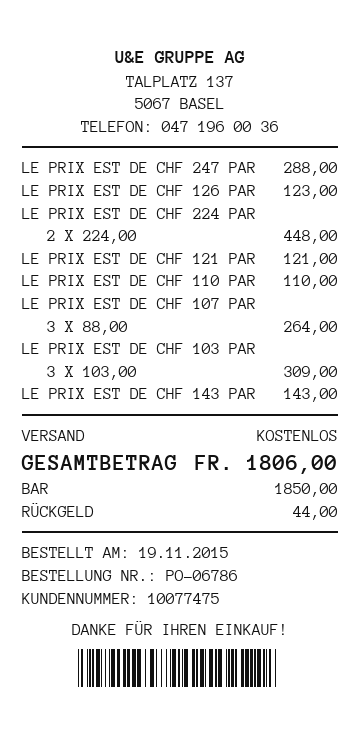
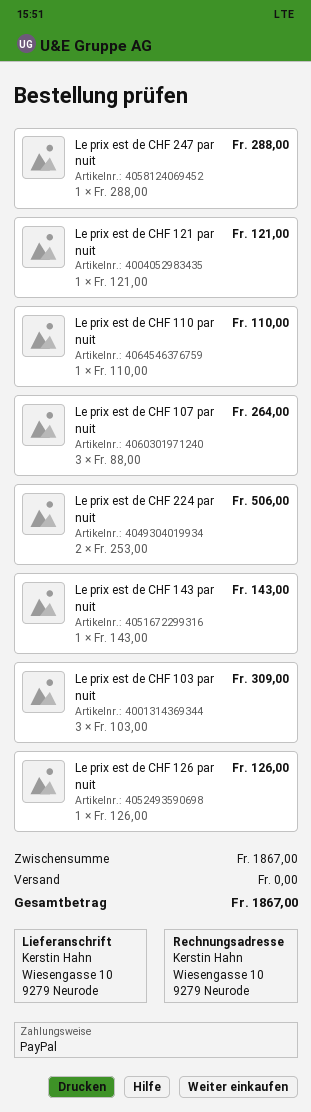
payment method: cash -> PayPal
LE PRIX EST DE CHF 126 PAR: 1 x 123.00 = 123.00 -> 1 x 126.00 = 126.00
LE PRIX EST DE CHF 224 PAR: 2 x 224.00 = 448.00 -> 2 x 253.00 = 506.00
total: 1806.00 -> 1867.00

